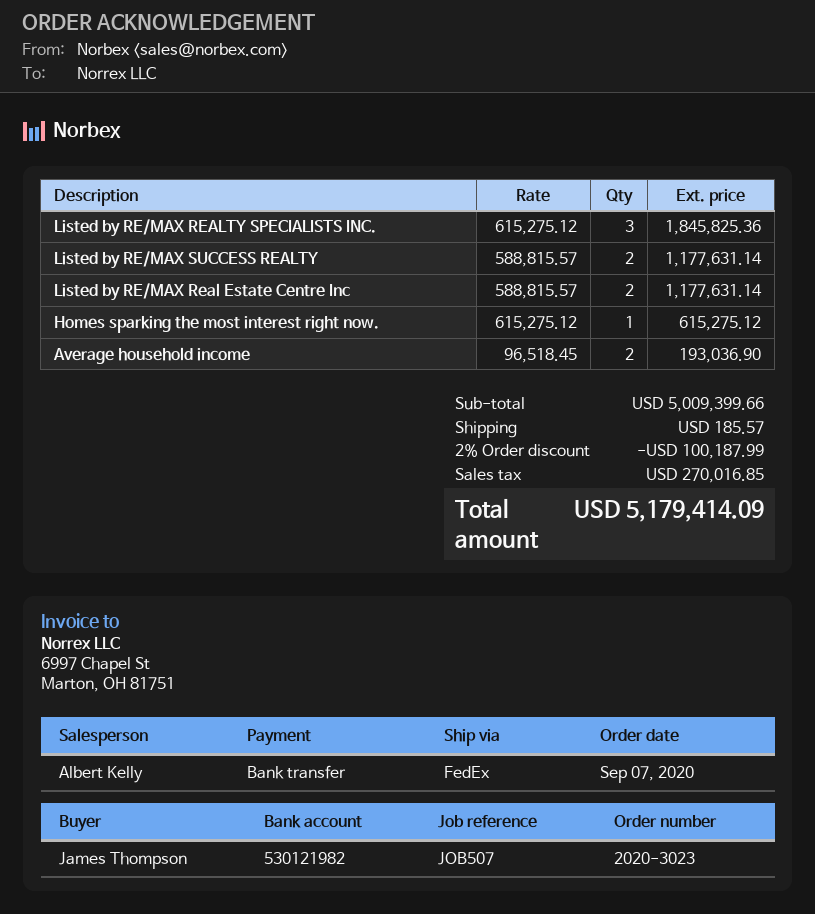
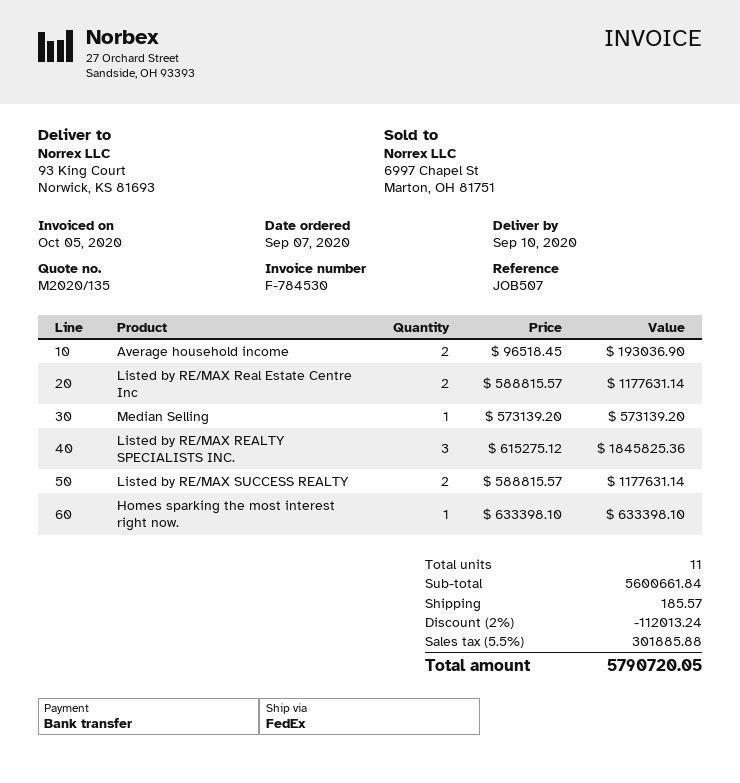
Homes sparking the most interest right now.: 1 x 615275.12 = 615275.12 -> 1 x 633398.10 = 633398.10
Median Selling: none -> 1 x 573139.20 = 573139.20
subtotal: 5009399.66 -> 5600661.84
discount: 2% = 100187.99 -> 2% = 112013.24
tax: 270016.85 -> 301885.88
total: 5179414.09 -> 5790720.05

